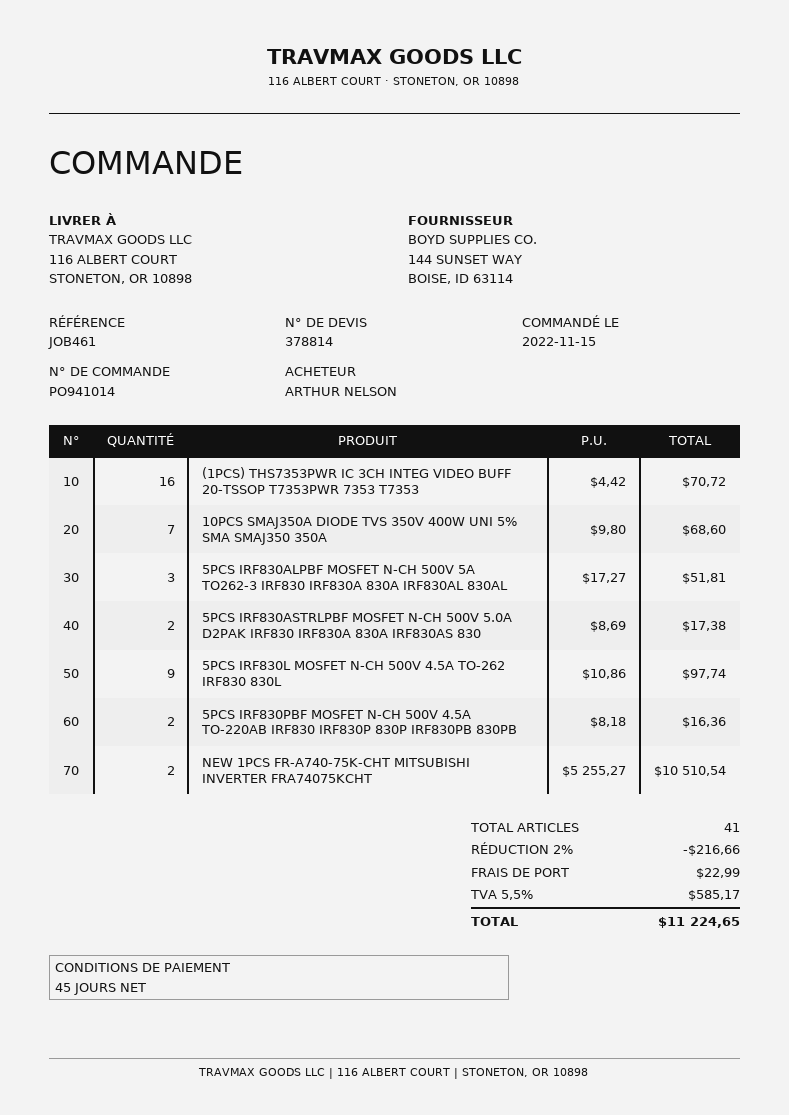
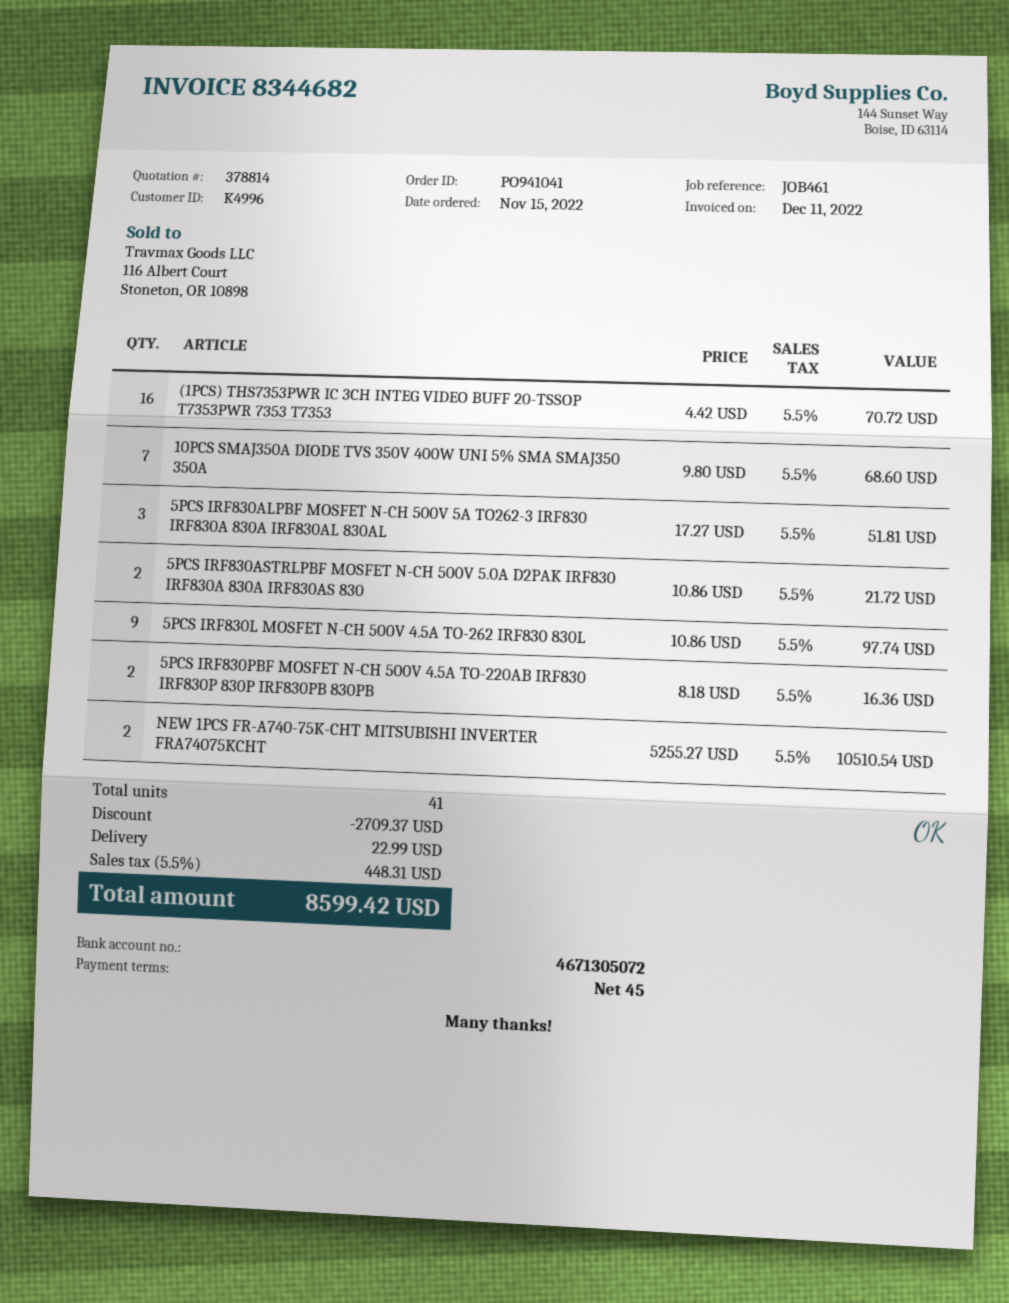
order number: PO941014 -> PO941041
5PCS IRF830ASTRLPBF MOSFET N-CH 500V 5.0A D2PAK IRF830 IRF830A 830A IRF830AS 830: 2 x 8.69 = 17.38 -> 2 x 10.86 = 21.72
discount: 216.66 -> 2709.37
tax: 5.5% = 585.17 -> 5.5% = 448.31
total: 11224.65 -> 8599.42

